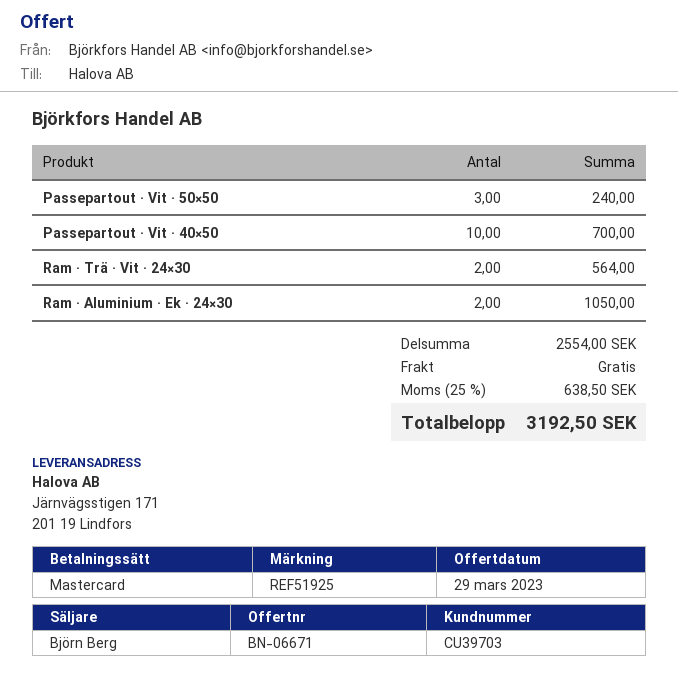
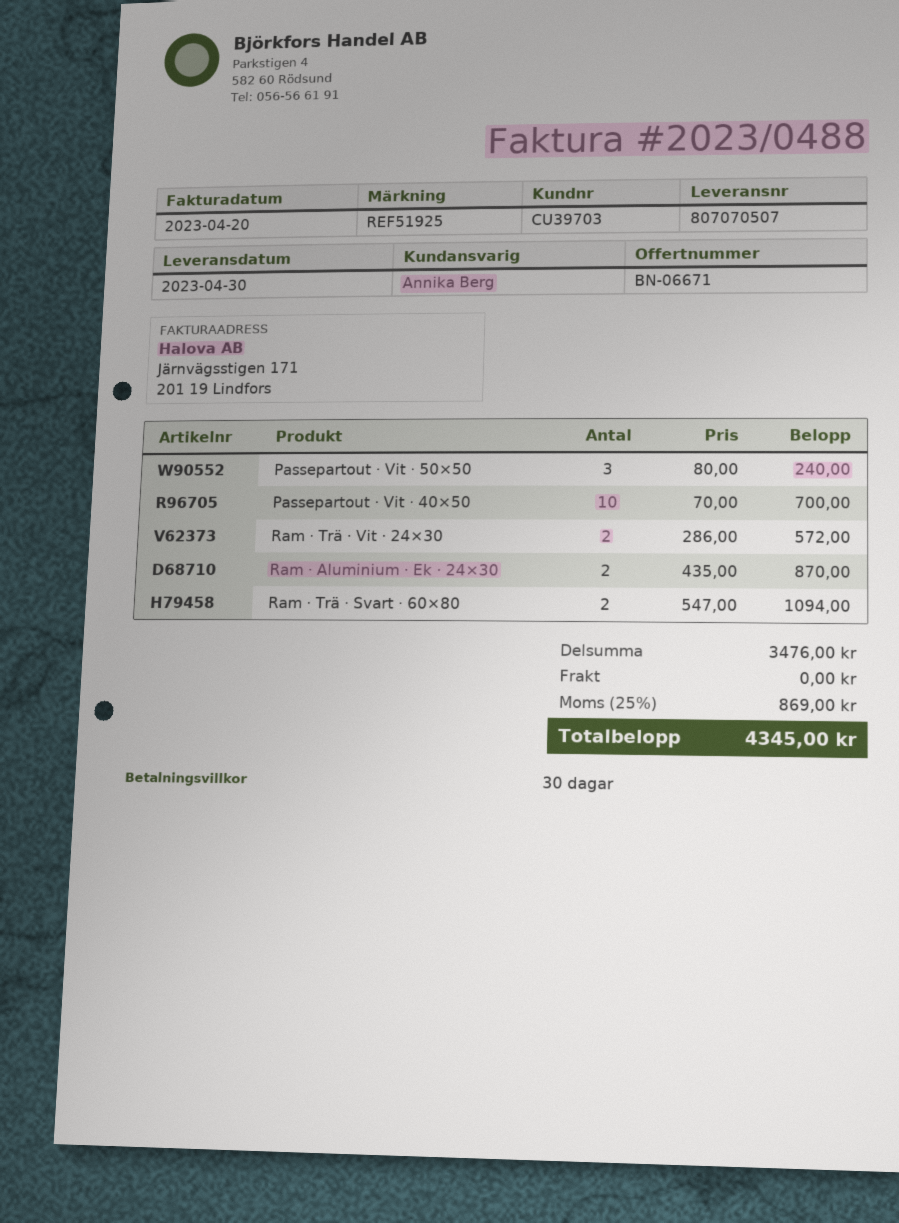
sales rep: Björn Berg -> Annika Berg
Ram · Trä · Vit · 24×30: 2 for 564.00 -> 2 for 572.00
Ram · Aluminium · Ek · 24×30: 2 for 1050.00 -> 2 for 870.00
Ram · Trä · Svart · 60×80: none -> 2 for 1094.00
subtotal: 2554.00 -> 3476.00
tax: 25% = 638.50 -> 25% = 869.00
total: 3192.50 -> 4345.00

